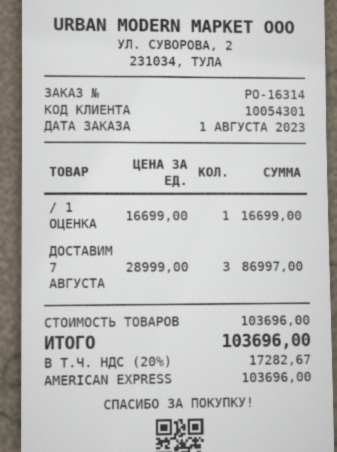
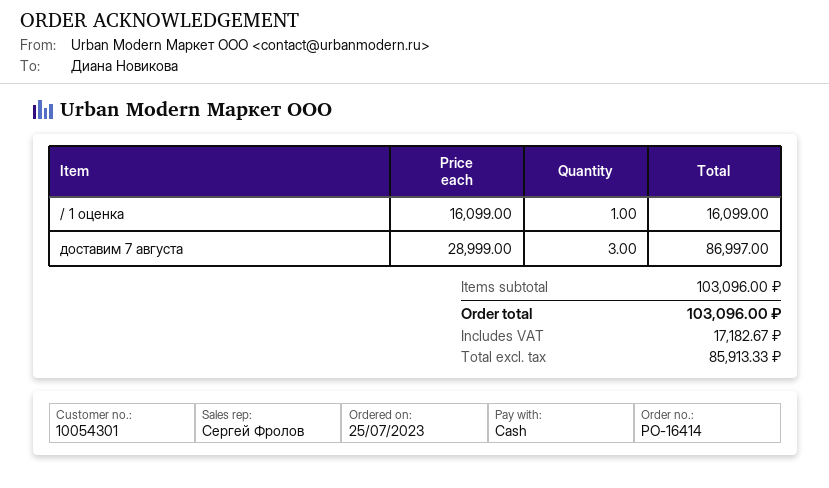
order number: PO-16314 -> PO-16414
order date: 2023-08-01 -> 2023-07-25
payment method: American Express -> cash
/ 1 ОЦЕНКА: 1 x 16699.00 = 16699.00 -> 1 x 16099.00 = 16099.00
subtotal: 103696.00 -> 103096.00
tax: 17282.67 -> 17182.67
total: 103696.00 -> 103096.00

